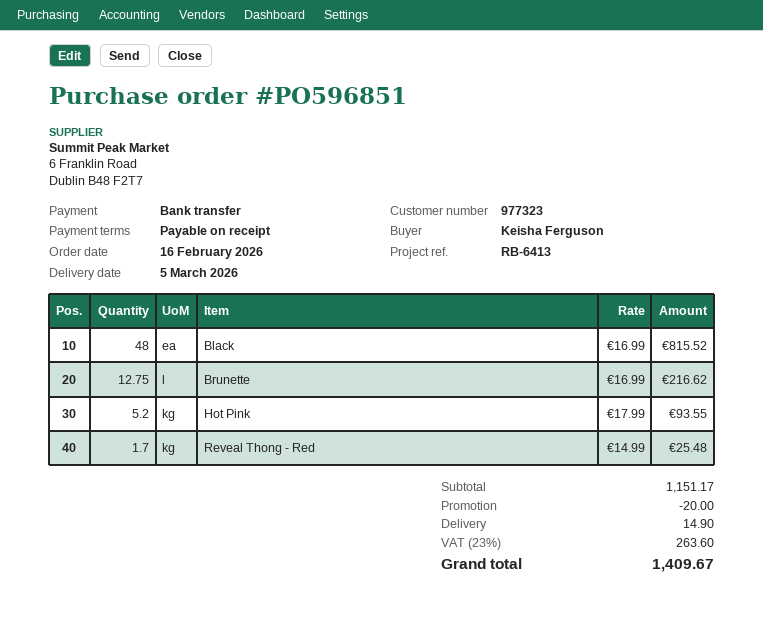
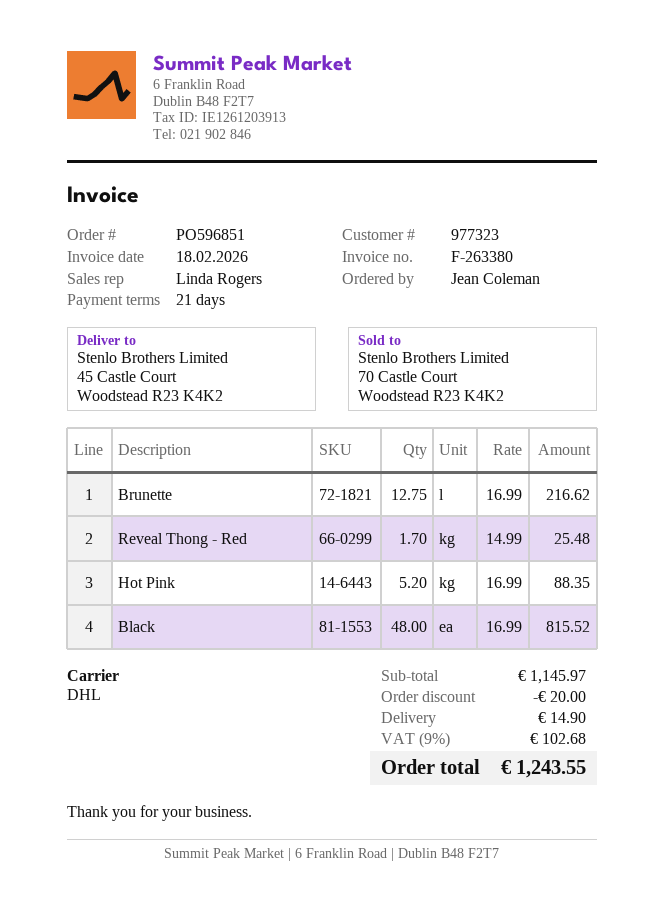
payment terms: on receipt -> 21 days
ordered by: Keisha Ferguson -> Jean Coleman
Hot Pink: 5.2 x 17.99 = 93.55 -> 5.2 x 16.99 = 88.35
subtotal: 1151.17 -> 1145.97
tax: 23% = 263.60 -> 9% = 102.68
total: 1409.67 -> 1243.55

